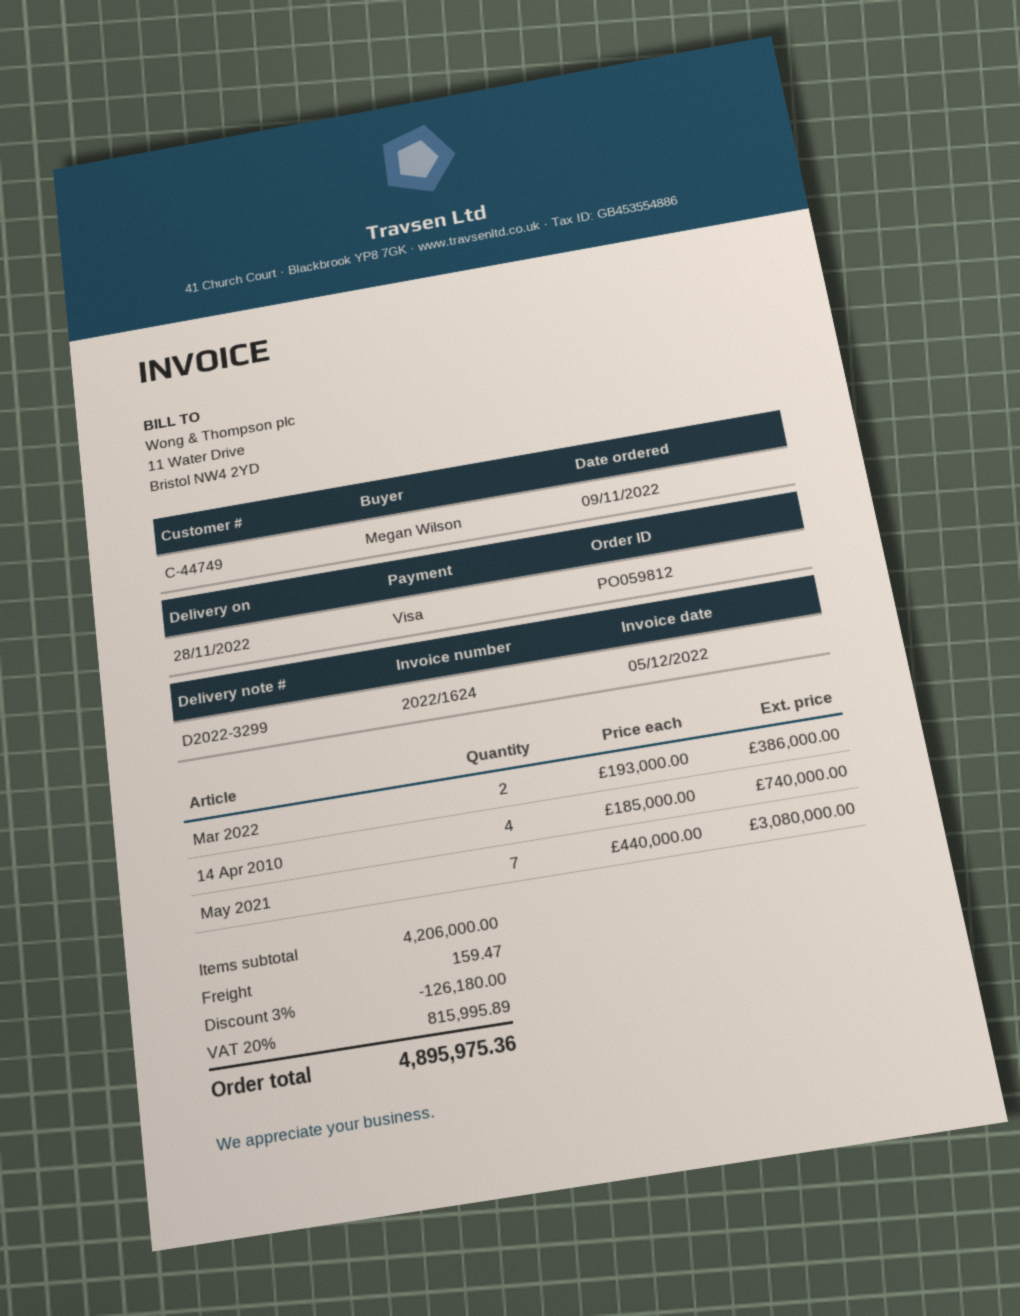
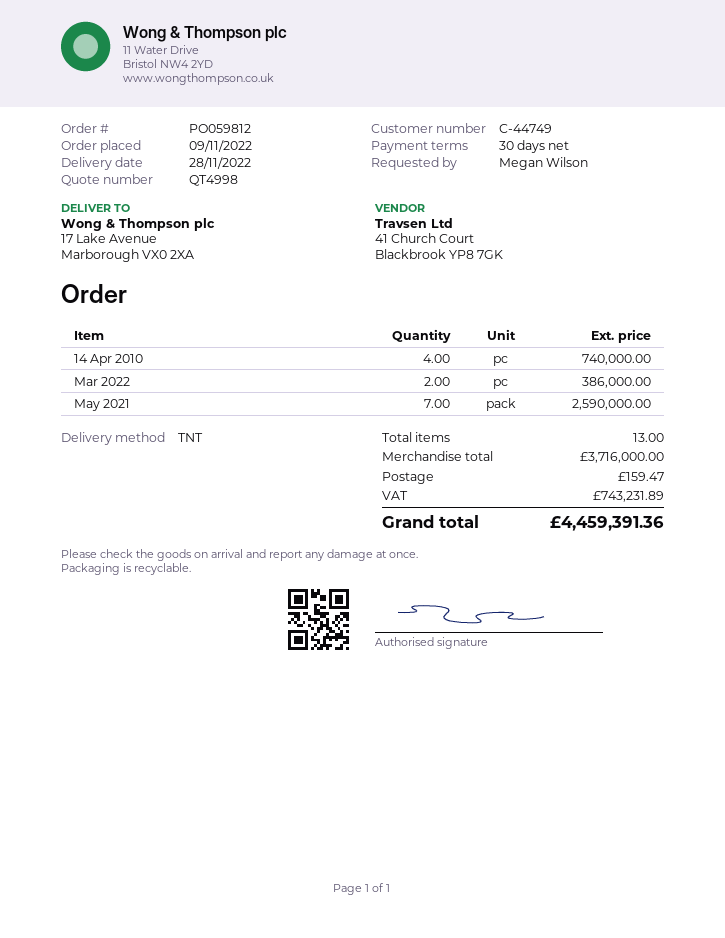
May 2021: 7 for 3080000.00 -> 7 for 2590000.00
subtotal: 4206000.00 -> 3716000.00
discount: 3% = 126180.00 -> none
tax: 815995.89 -> 743231.89
total: 4895975.36 -> 4459391.36

